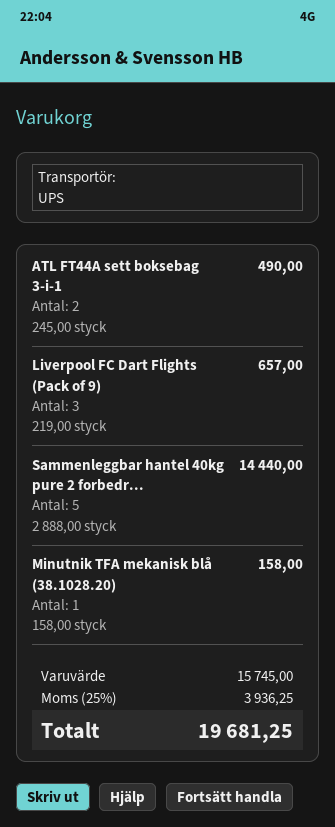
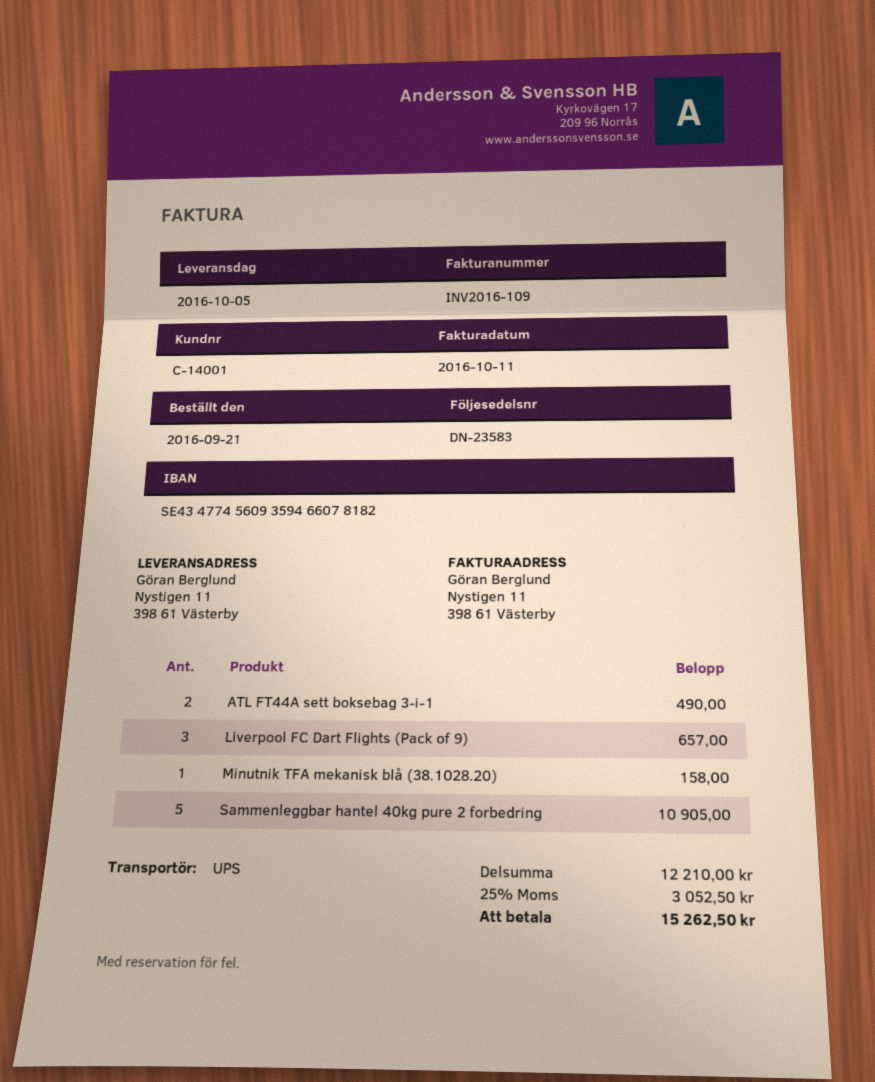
Sammenleggbar hantel 40kg pure 2 forbedr...: 5 for 14440.00 -> 5 for 10905.00
subtotal: 15745.00 -> 12210.00
tax: 25% = 3936.25 -> 25% = 3052.50
total: 19681.25 -> 15262.50

